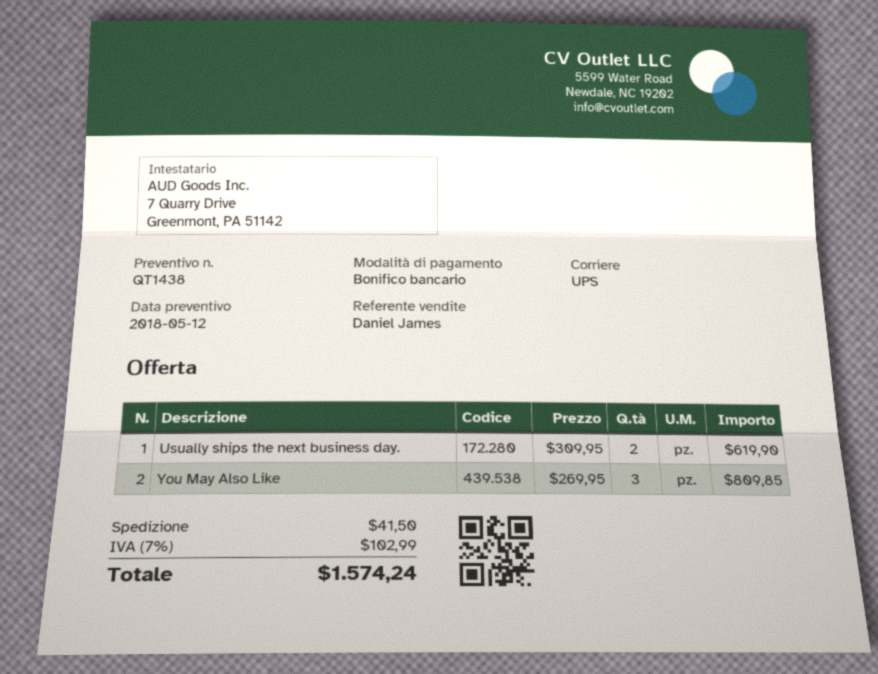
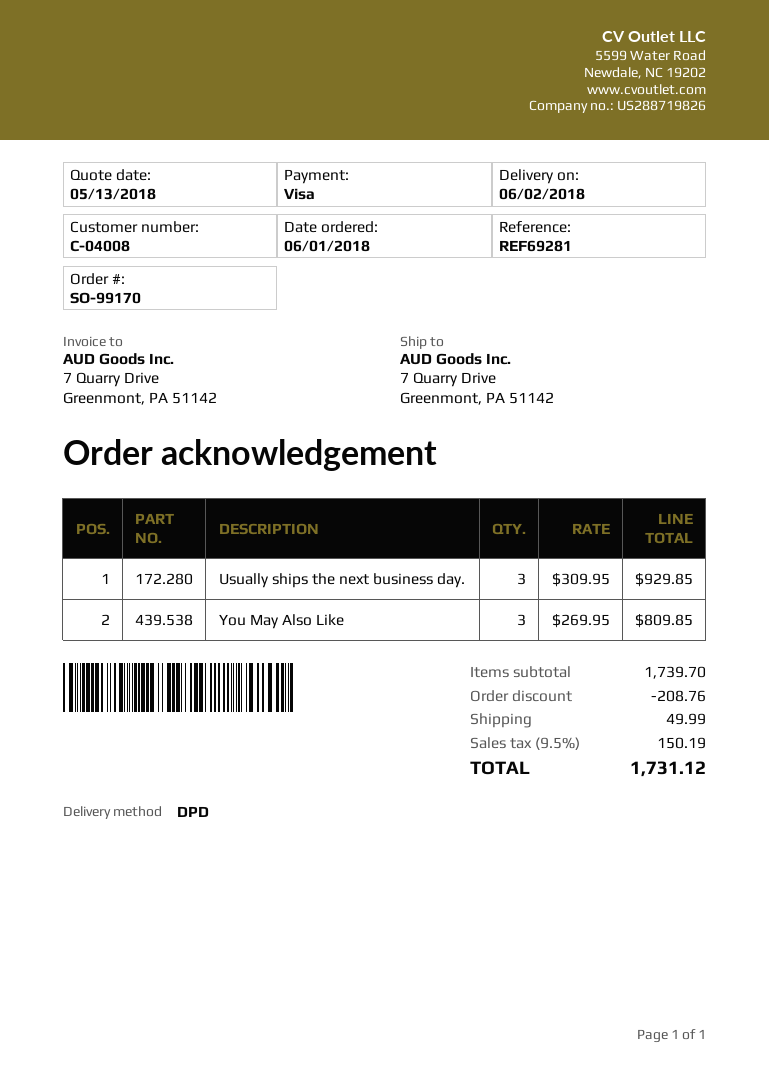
quote date: 2018-05-12 -> 2018-05-13
payment method: bank transfer -> Visa
shipping method: UPS -> DPD
Usually ships the next business day.: 2 x 309.95 = 619.90 -> 3 x 309.95 = 929.85
discount: none -> 208.76
shipping: 41.50 -> 49.99
tax: 7% = 102.99 -> 9.5% = 150.19
total: 1574.24 -> 1731.12

